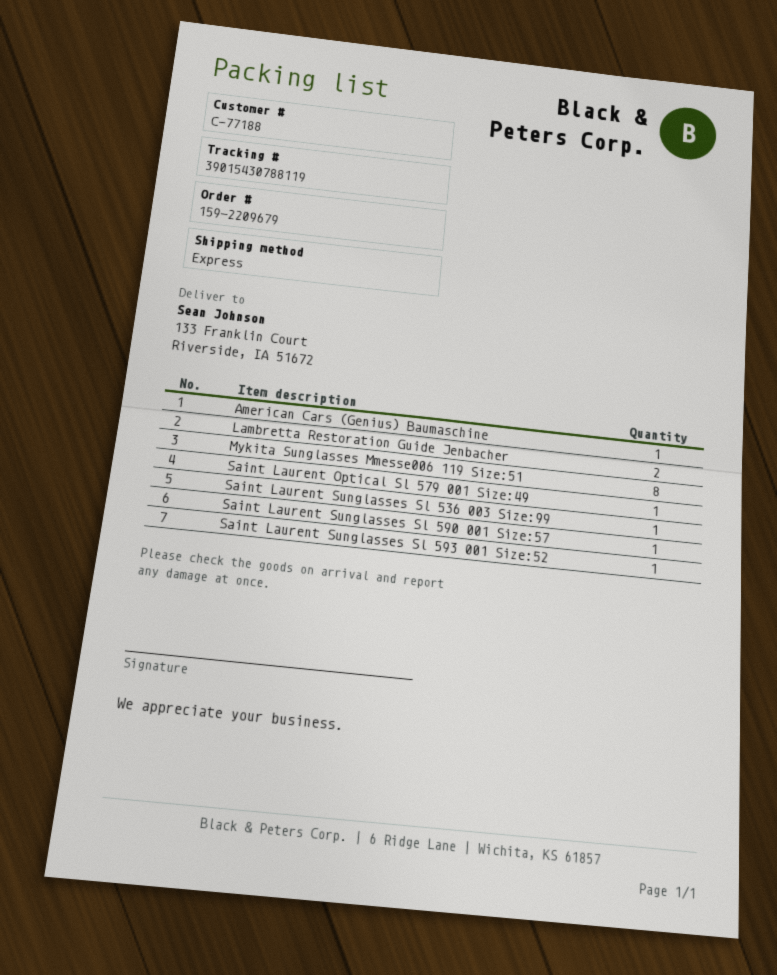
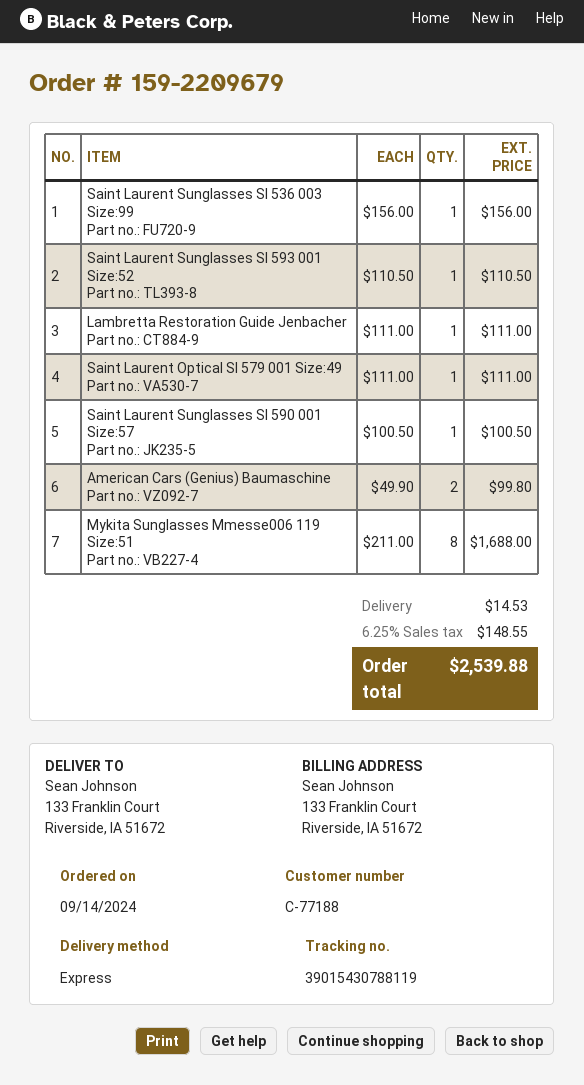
American Cars (Genius) Baumaschine: 1 -> 2
Lambretta Restoration Guide Jenbacher: 2 -> 1

